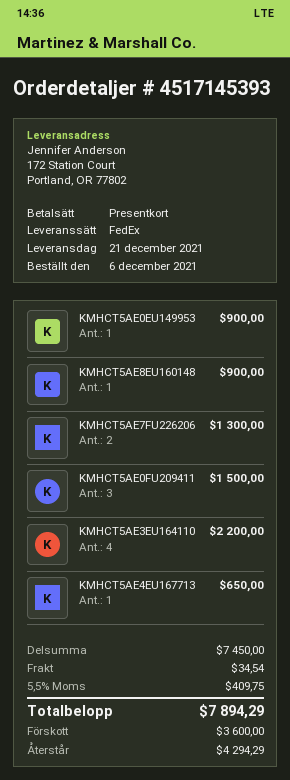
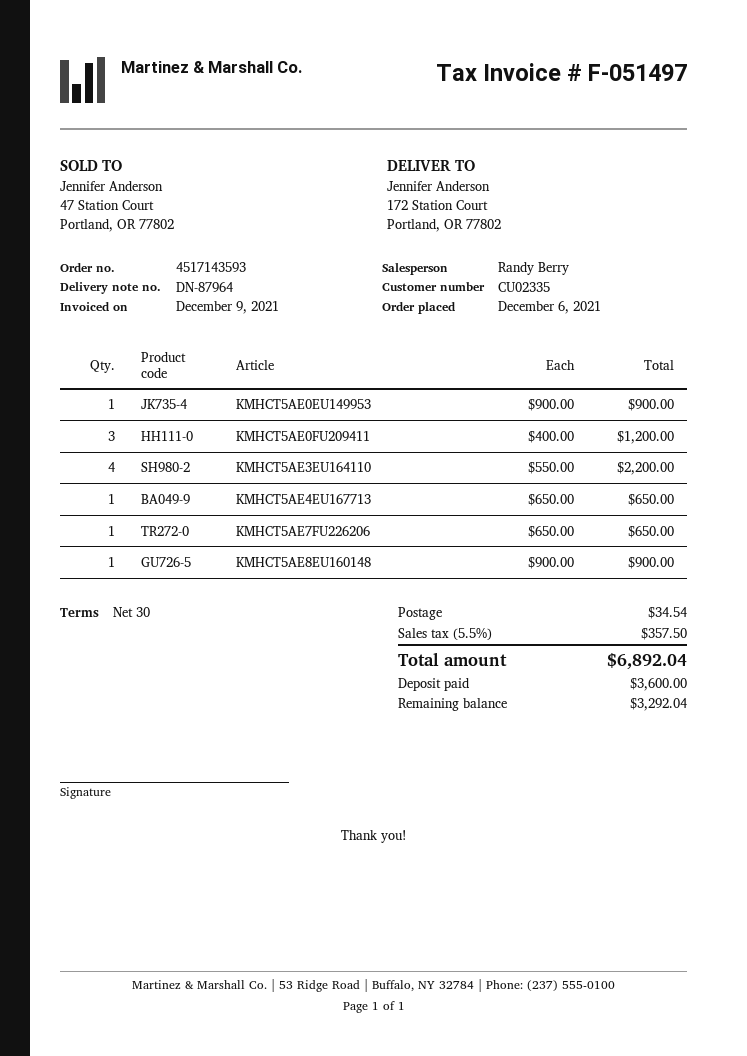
order number: 4517145393 -> 4517143593
KMHCT5AE7FU226206: 2 for 1300.00 -> 1 for 650.00
KMHCT5AE0FU209411: 3 for 1500.00 -> 3 for 1200.00
tax: 5.5% = 409.75 -> 5.5% = 357.50
total: 7894.29 -> 6892.04
balance: 4294.29 -> 3292.04

